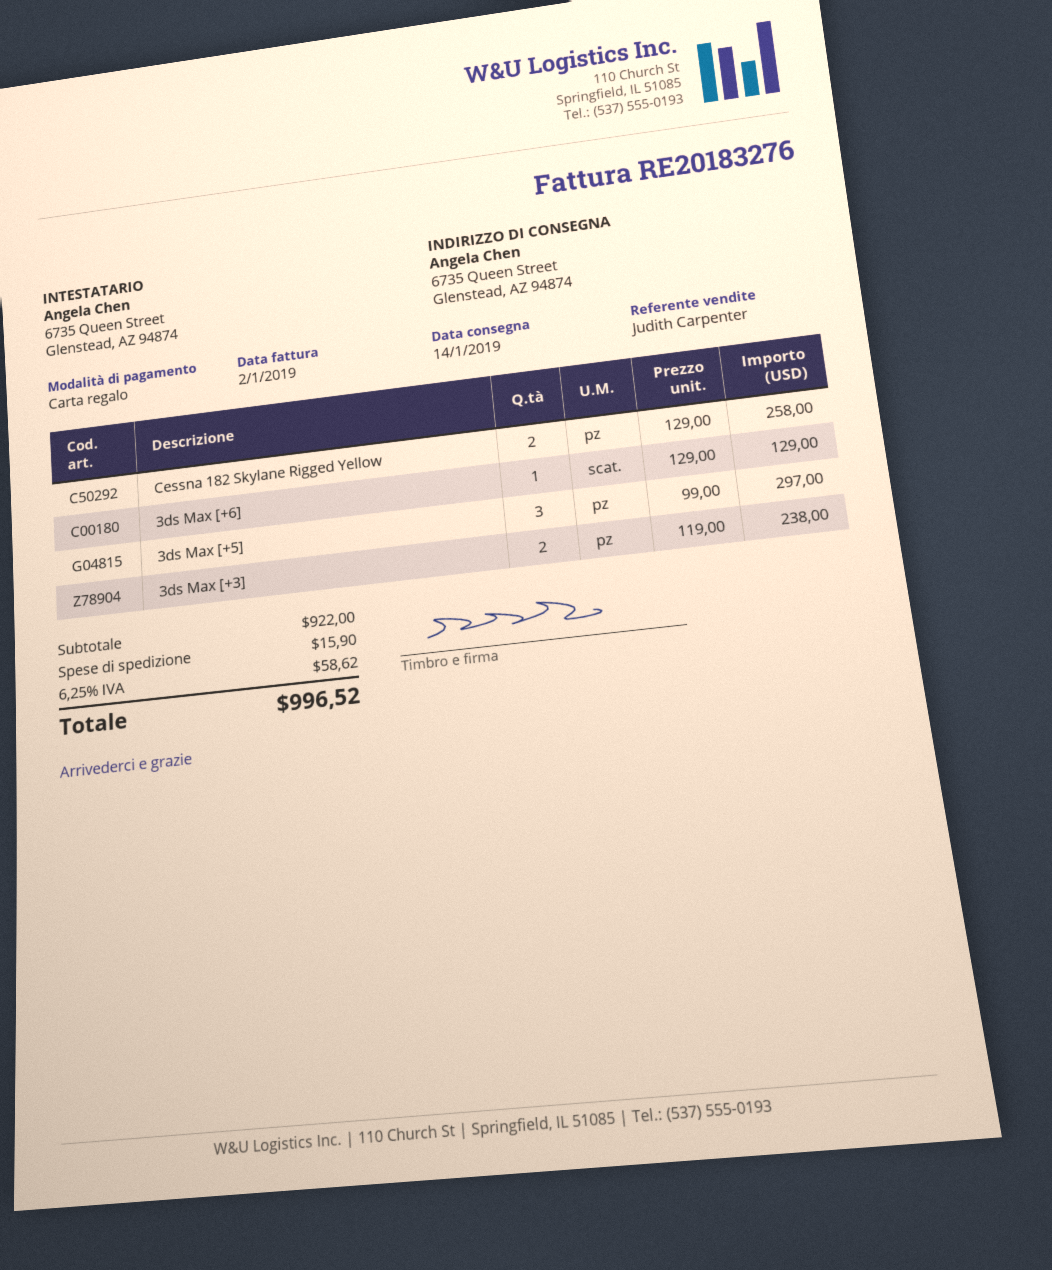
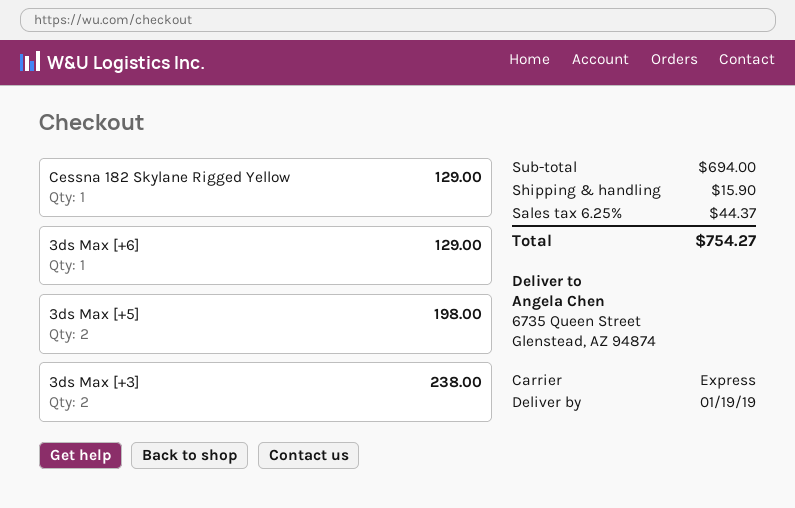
delivery date: 2019-01-14 -> 2019-01-19
Cessna 182 Skylane Rigged Yellow: 2 for 258.00 -> 1 for 129.00
3ds Max [+5]: 3 for 297.00 -> 2 for 198.00
subtotal: 922.00 -> 694.00
tax: 6.25% = 58.62 -> 6.25% = 44.37
total: 996.52 -> 754.27

